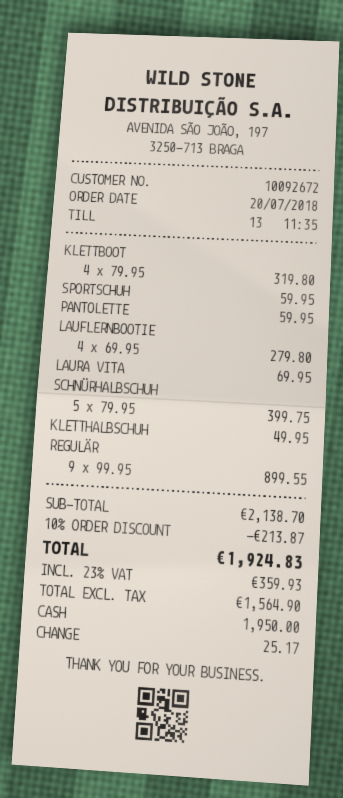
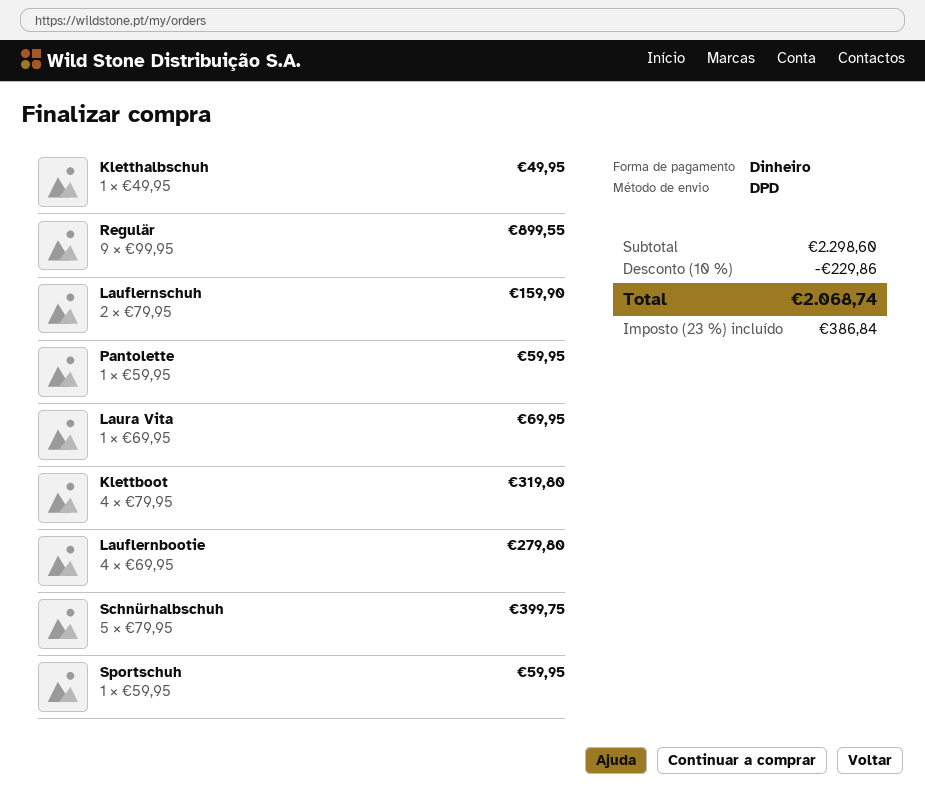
Lauflernschuh: none -> 2 x 79.95 = 159.90
subtotal: 2138.70 -> 2298.60
discount: 10% = 213.87 -> 10% = 229.86
tax: 23% = 359.93 -> 23% = 386.84
total: 1924.83 -> 2068.74

